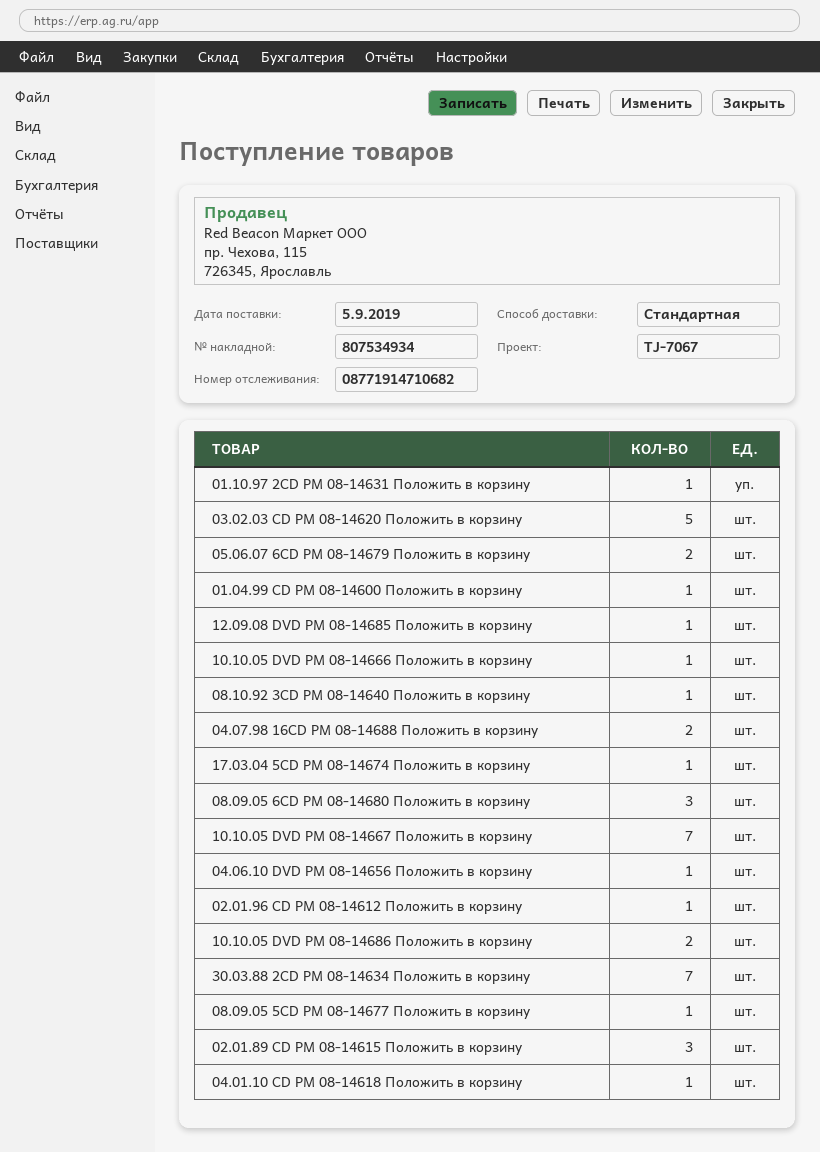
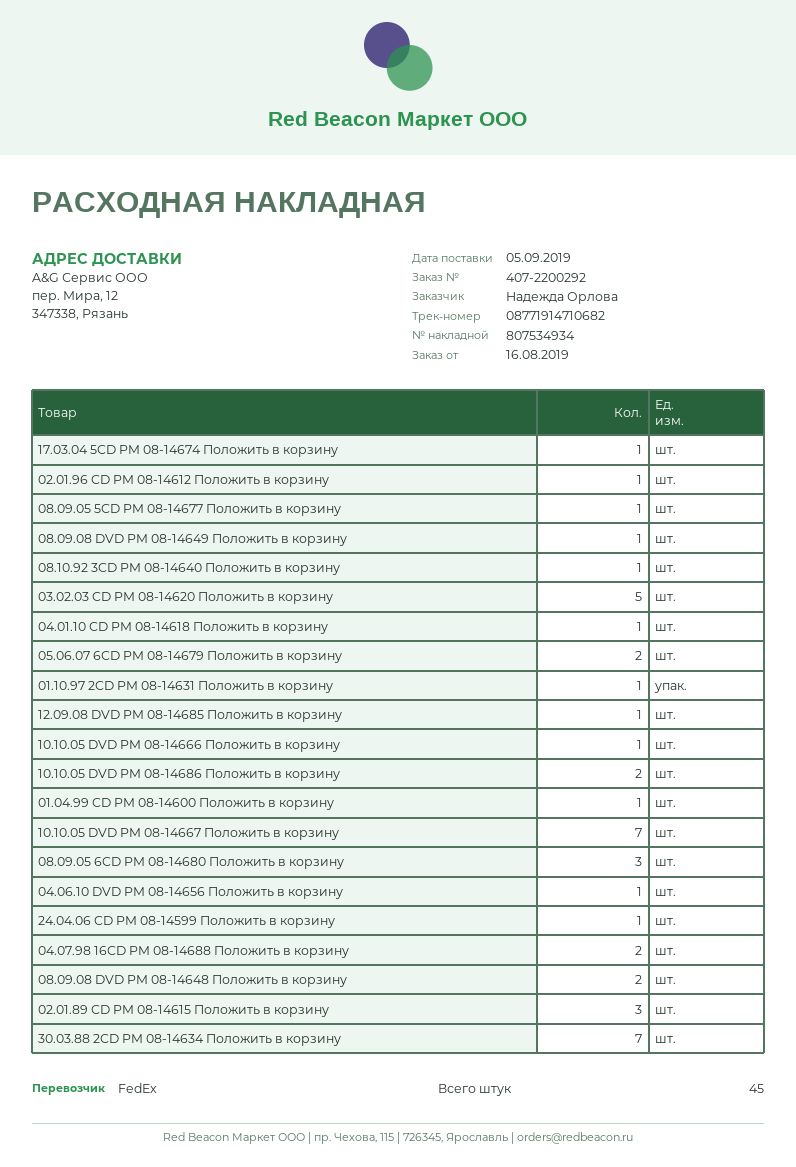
shipping method: standard -> FedEx
08.09.08 DVD PM 08-14649 Положить в корзину: none -> 1
24.04.06 CD PM 08-14599 Положить в корзину: none -> 1
08.09.08 DVD PM 08-14648 Положить в корзину: none -> 2

